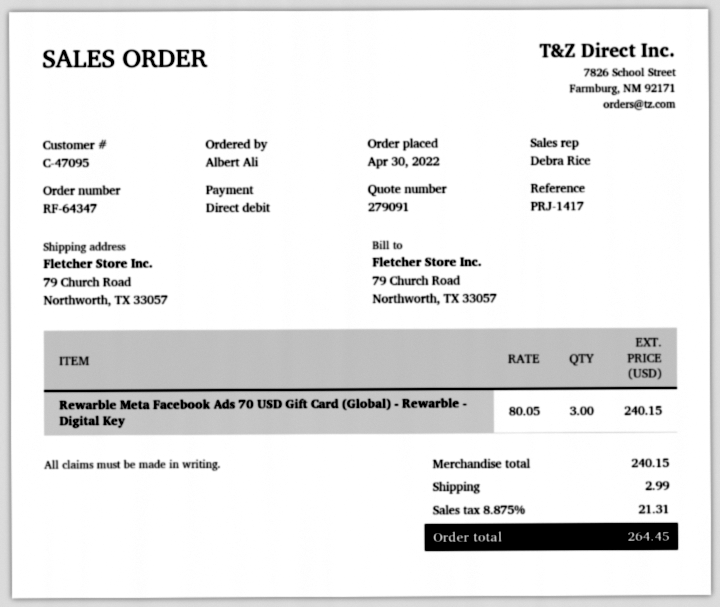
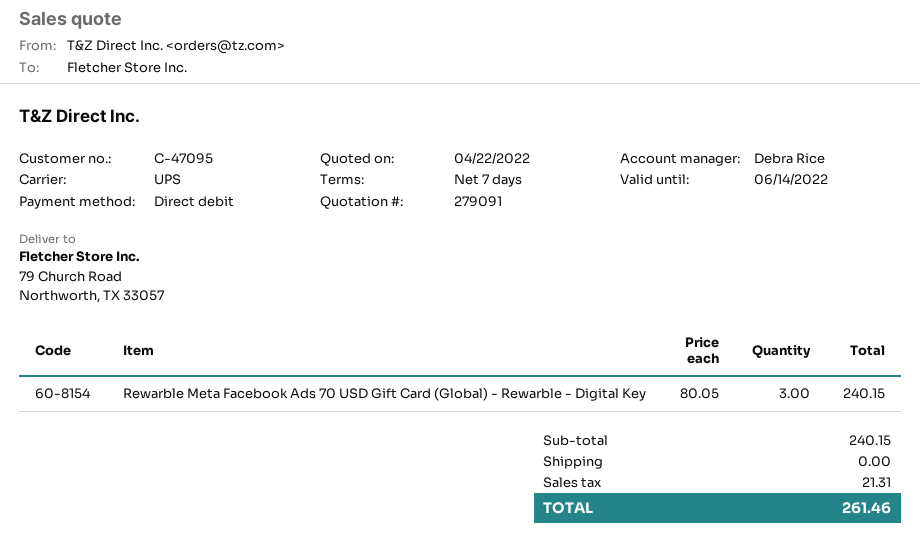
shipping: 2.99 -> 0.00
total: 264.45 -> 261.46

